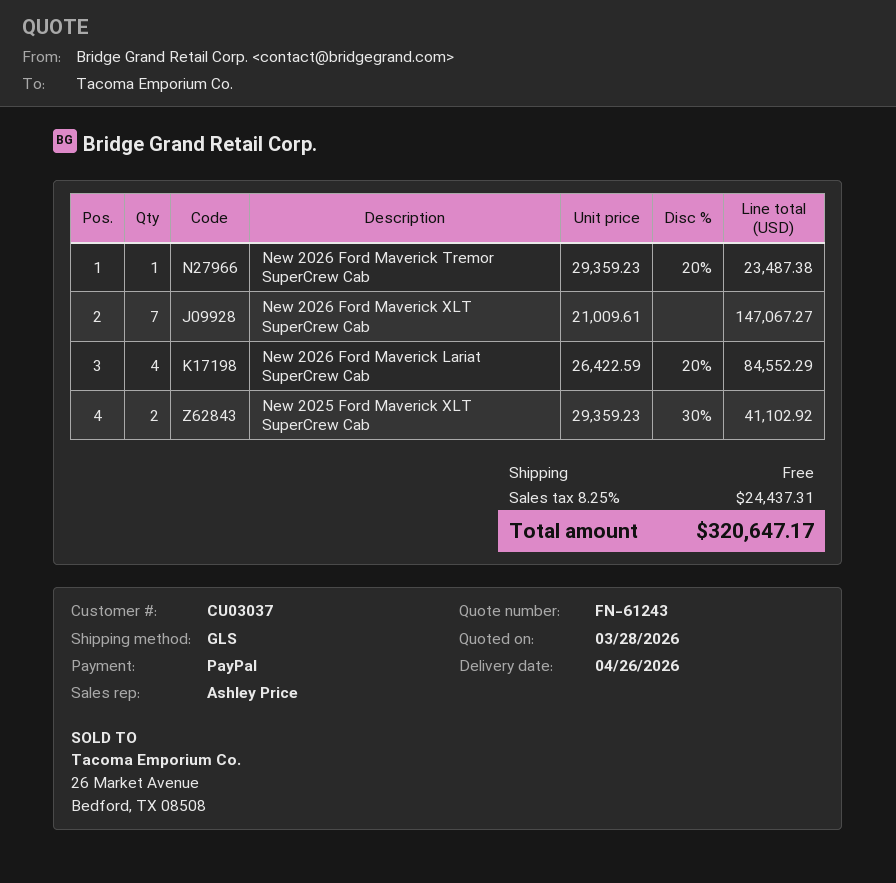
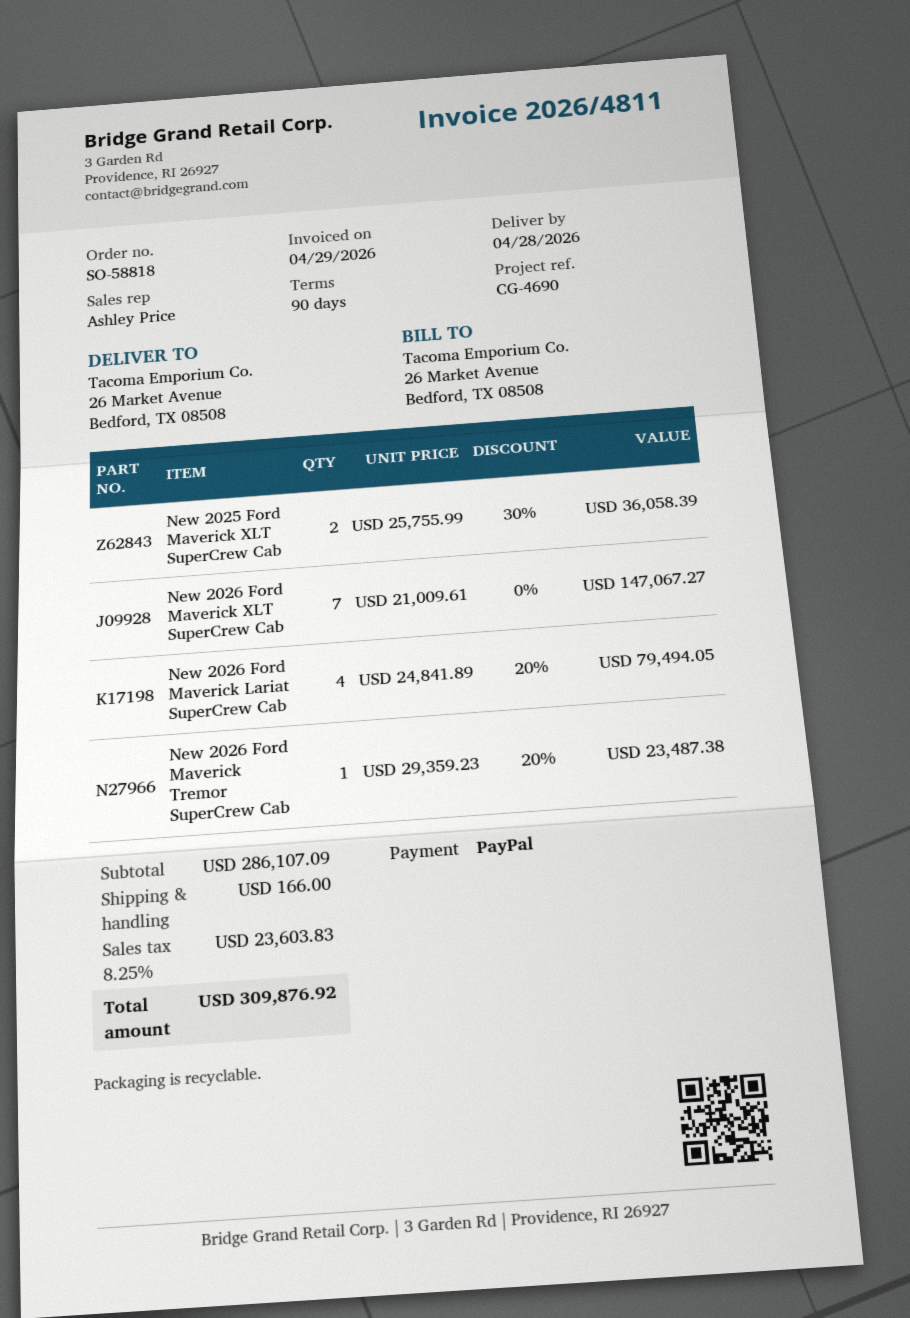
delivery date: 2026-04-26 -> 2026-04-28
New 2026 Ford Maverick Lariat SuperCrew Cab: 4 x 26422.59 - 20% = 84552.29 -> 4 x 24841.89 - 20% = 79494.05
New 2025 Ford Maverick XLT SuperCrew Cab: 2 x 29359.23 - 30% = 41102.92 -> 2 x 25755.99 - 30% = 36058.39
shipping: 0.00 -> 166.00
tax: 8.25% = 24437.31 -> 8.25% = 23603.83
total: 320647.17 -> 309876.92

